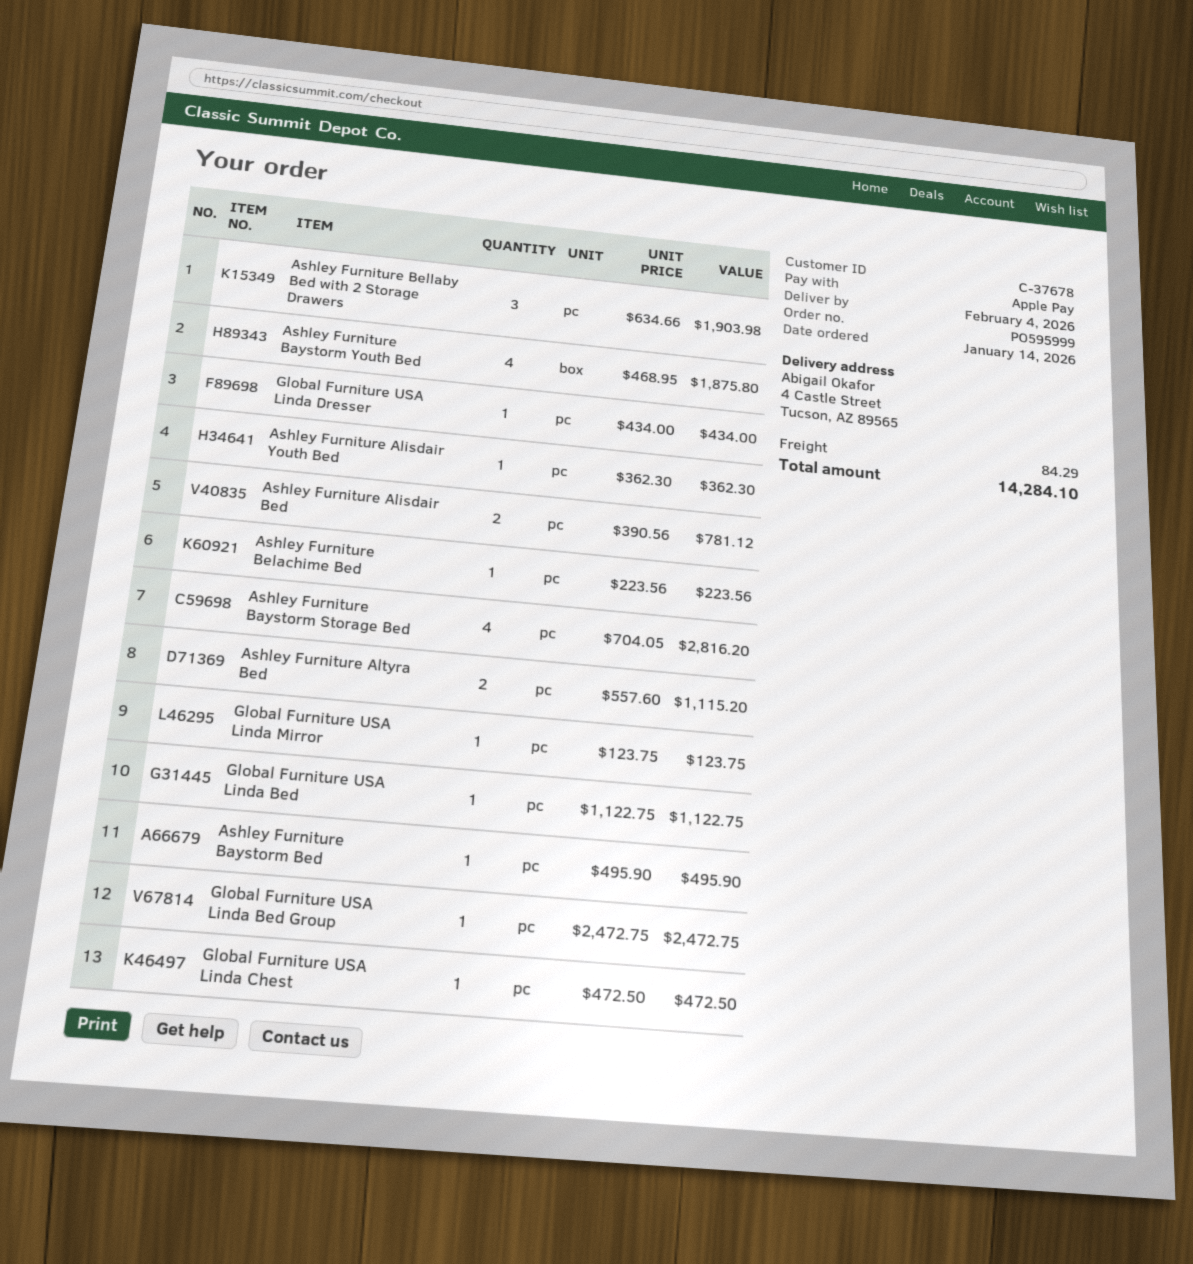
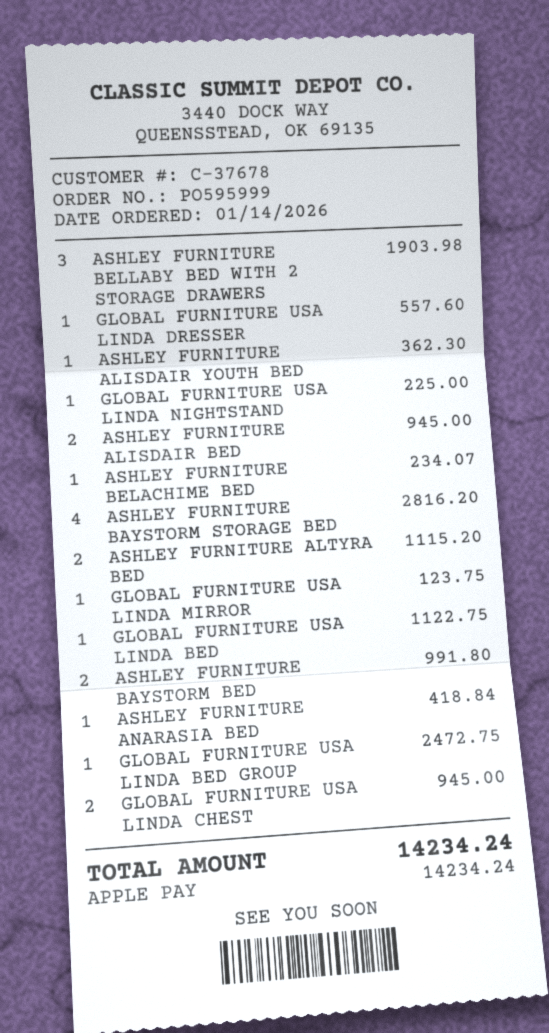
Ashley Furniture Baystorm Youth Bed: 4 for 1875.80 -> none
Global Furniture USA Linda Dresser: 1 for 434.00 -> 1 for 557.60
Ashley Furniture Alisdair Bed: 2 for 781.12 -> 2 for 945.00
Ashley Furniture Belachime Bed: 1 for 223.56 -> 1 for 234.07
Ashley Furniture Baystorm Bed: 1 for 495.90 -> 2 for 991.80
Global Furniture USA Linda Chest: 1 for 472.50 -> 2 for 945.00
GLOBAL FURNITURE USA LINDA NIGHTSTAND: none -> 1 for 225.00
ASHLEY FURNITURE ANARASIA BED: none -> 1 for 418.84
shipping: 84.29 -> none
total: 14284.10 -> 14234.24

